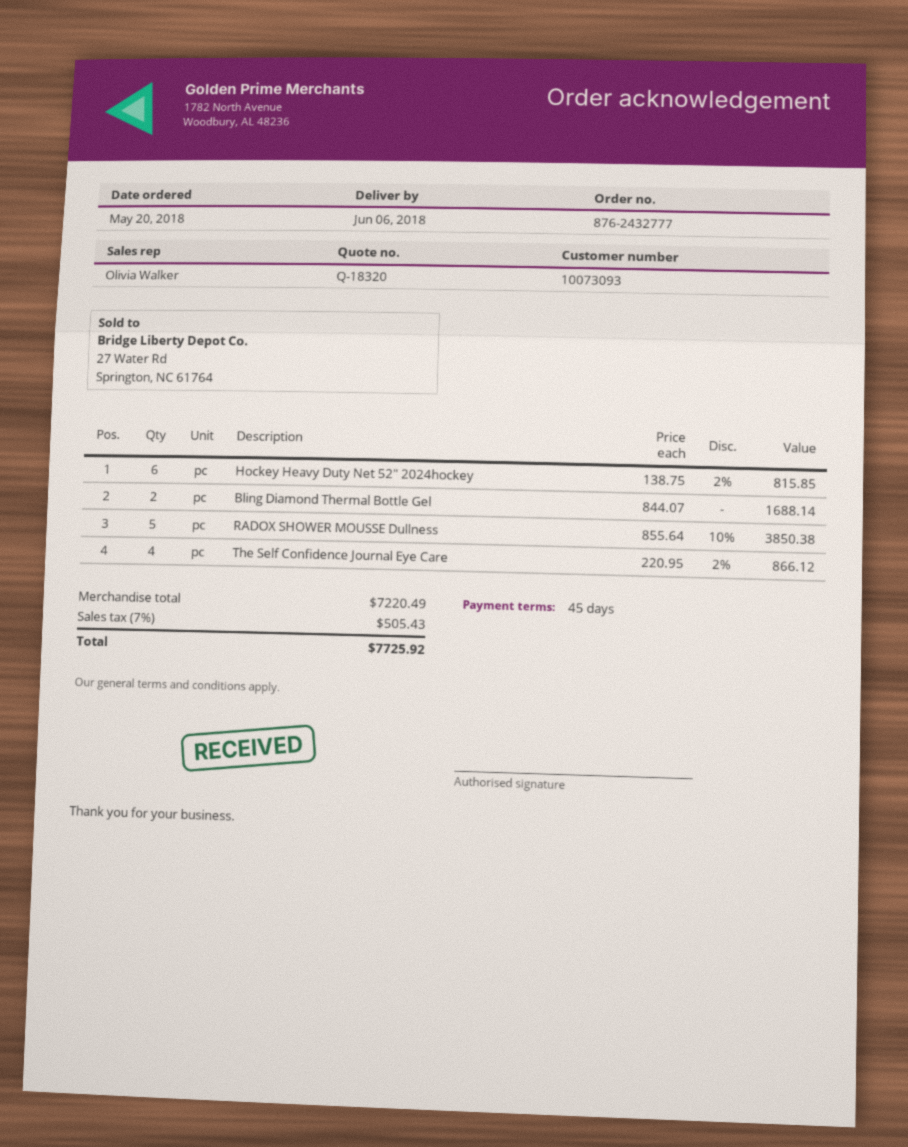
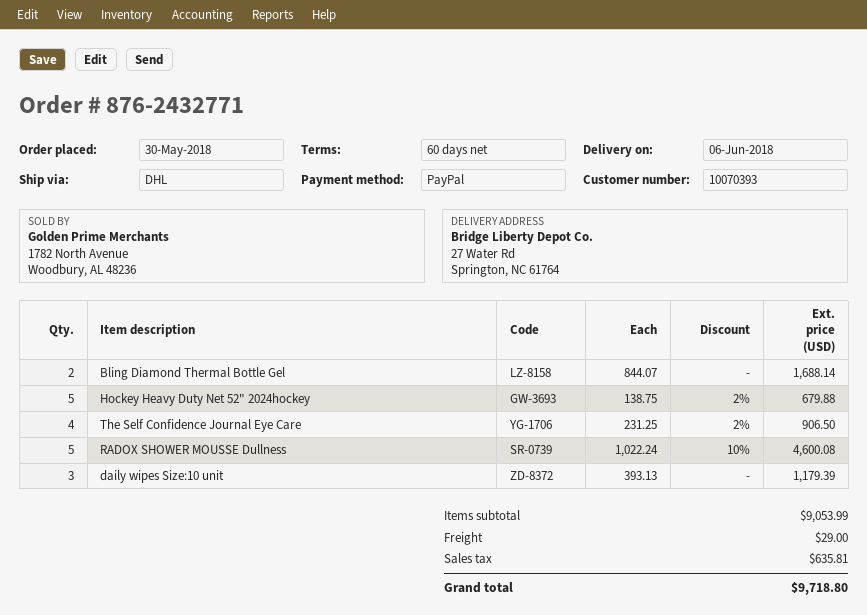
order number: 876-2432777 -> 876-2432771
order date: 2018-05-20 -> 2018-05-30
payment terms: 45 days -> 60 days
customer number: 10073093 -> 10070393
Hockey Heavy Duty Net 52" 2024hockey: 6 x 138.75 - 2% = 815.85 -> 5 x 138.75 - 2% = 679.88
RADOX SHOWER MOUSSE Dullness: 5 x 855.64 - 10% = 3850.38 -> 5 x 1022.24 - 10% = 4600.08
The Self Confidence Journal Eye Care: 4 x 220.95 - 2% = 866.12 -> 4 x 231.25 - 2% = 906.50
daily wipes Size:10 unit: none -> 3 x 393.13 = 1179.39
subtotal: 7220.49 -> 9053.99
shipping: none -> 29.00
tax: 505.43 -> 635.81
total: 7725.92 -> 9718.80

